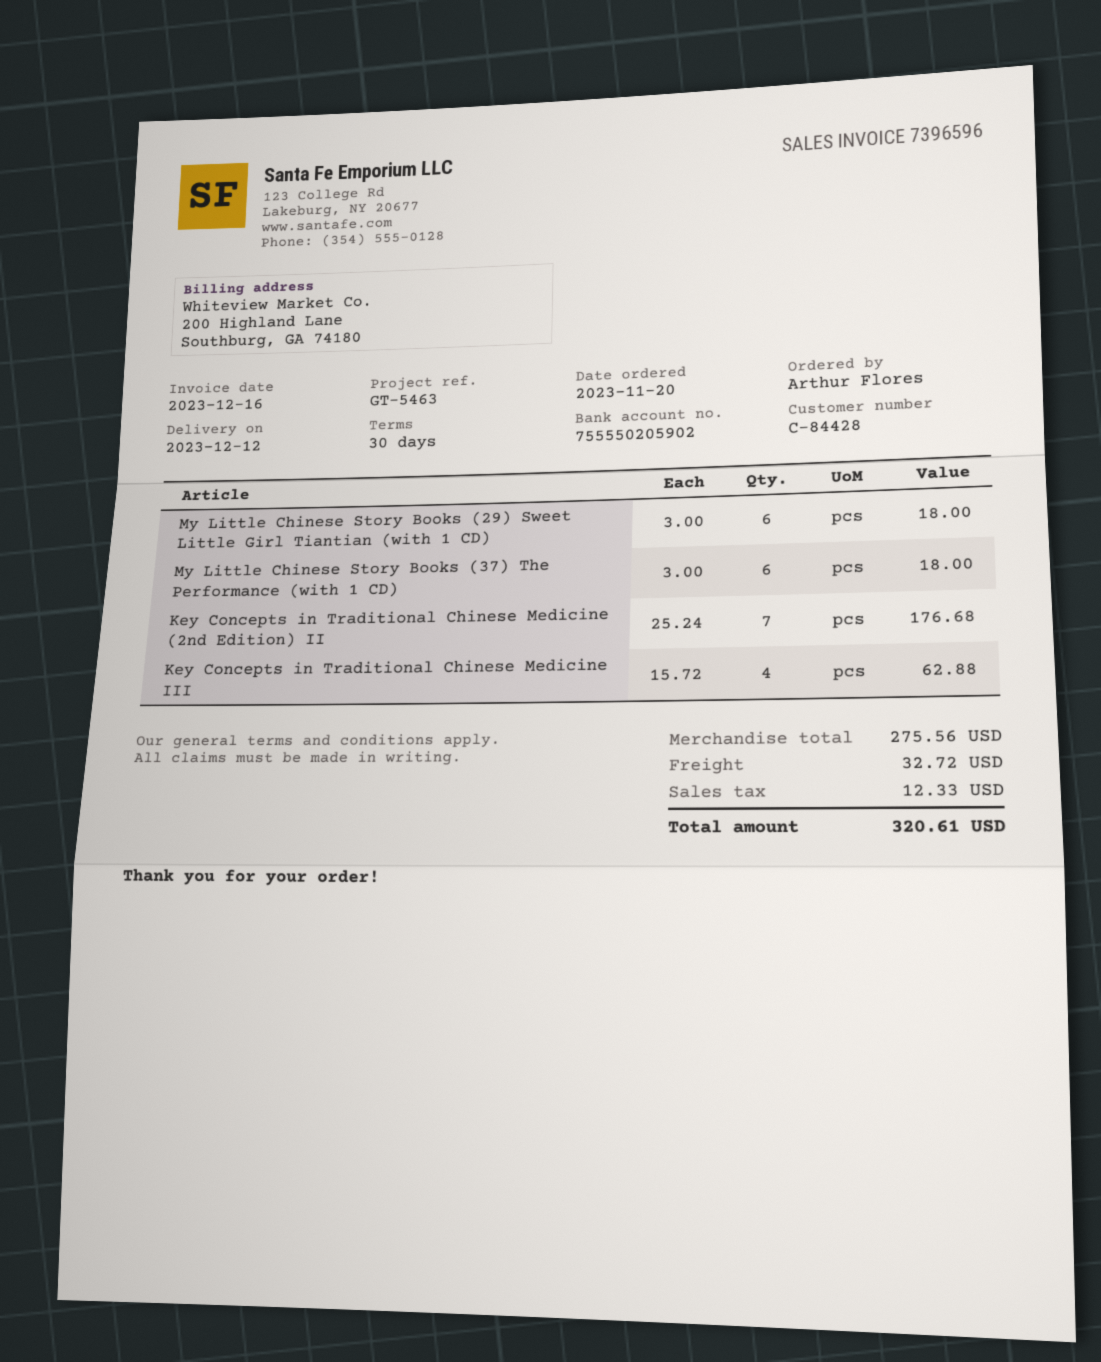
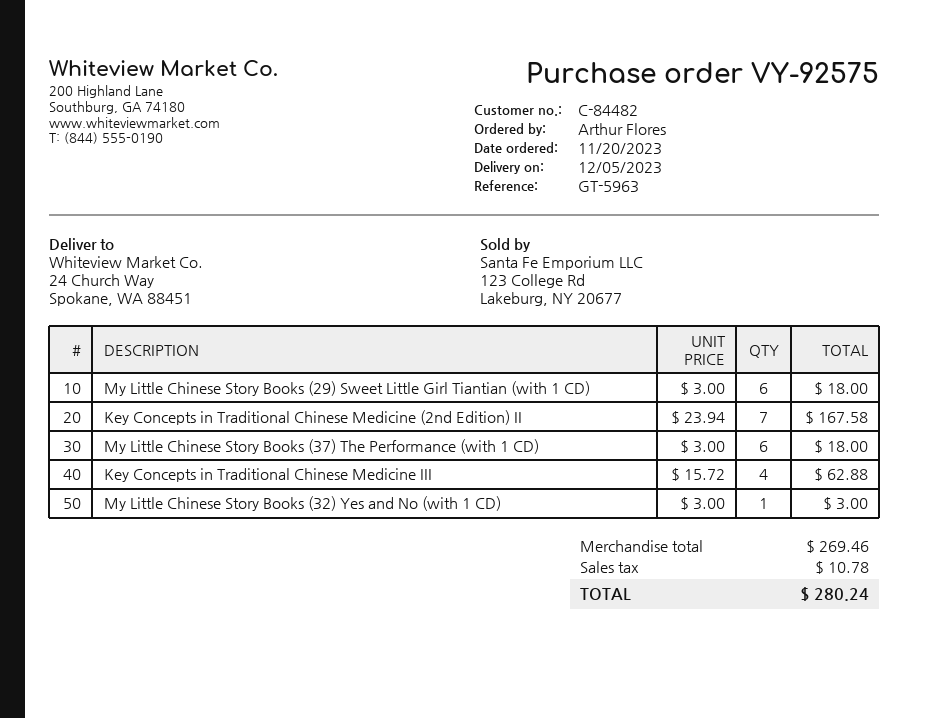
delivery date: 2023-12-12 -> 2023-12-05
customer number: C-84428 -> C-84482
reference: GT-5463 -> GT-5963
Key Concepts in Traditional Chinese Medicine (2nd Edition) II: 7 x 25.24 = 176.68 -> 7 x 23.94 = 167.58
My Little Chinese Story Books (32) Yes and No (with 1 CD): none -> 1 x 3.00 = 3.00
subtotal: 275.56 -> 269.46
shipping: 32.72 -> none
tax: 12.33 -> 10.78
total: 320.61 -> 280.24

